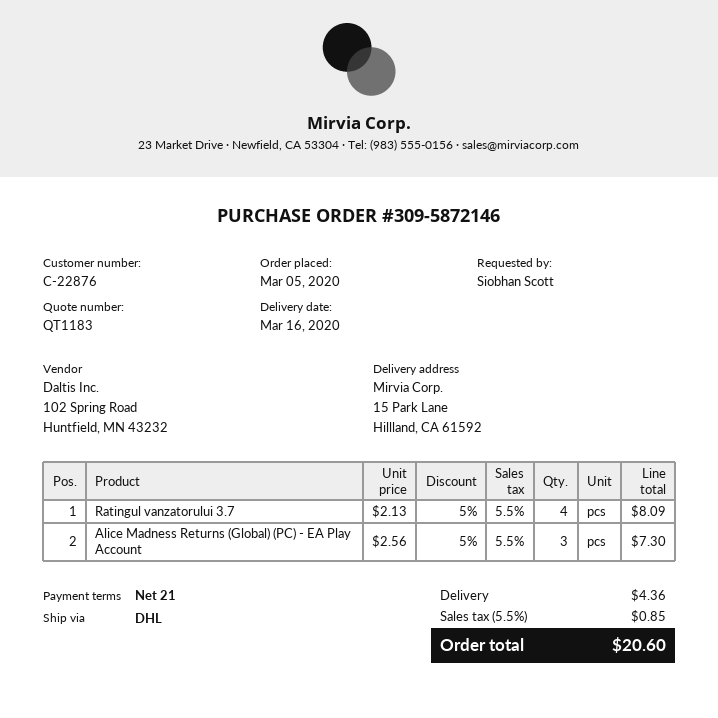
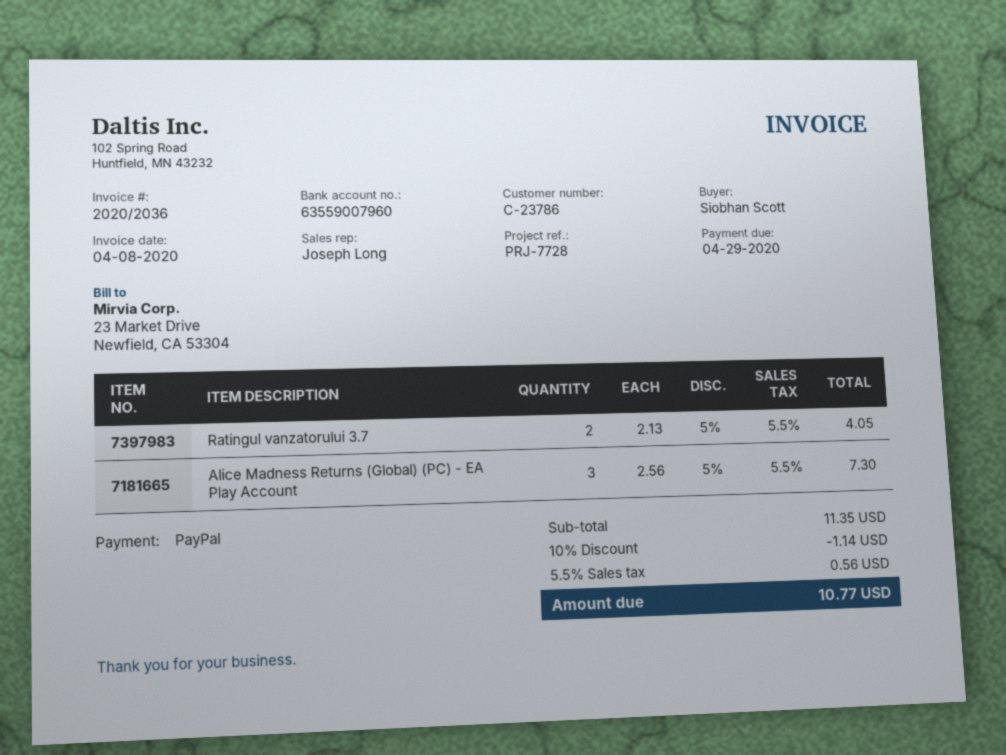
customer number: C-22876 -> C-23786
Ratingul vanzatorului 3.7: 4 x 2.13 - 5% = 8.09 -> 2 x 2.13 - 5% = 4.05
discount: none -> 10% = 1.14
shipping: 4.36 -> none
tax: 5.5% = 0.85 -> 5.5% = 0.56
total: 20.60 -> 10.77

